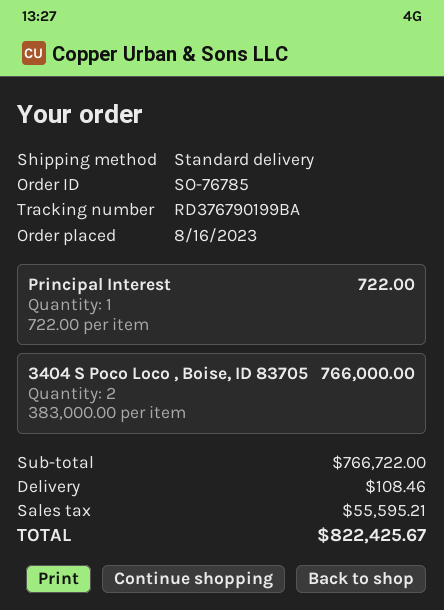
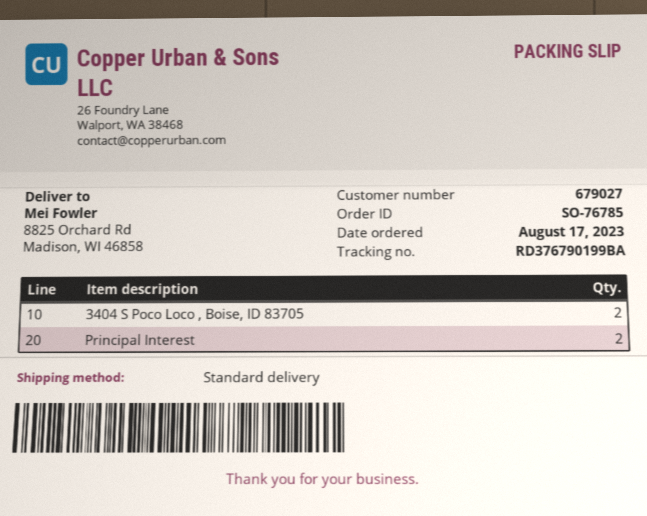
order date: 2023-08-16 -> 2023-08-17
Principal Interest: 1 -> 2

